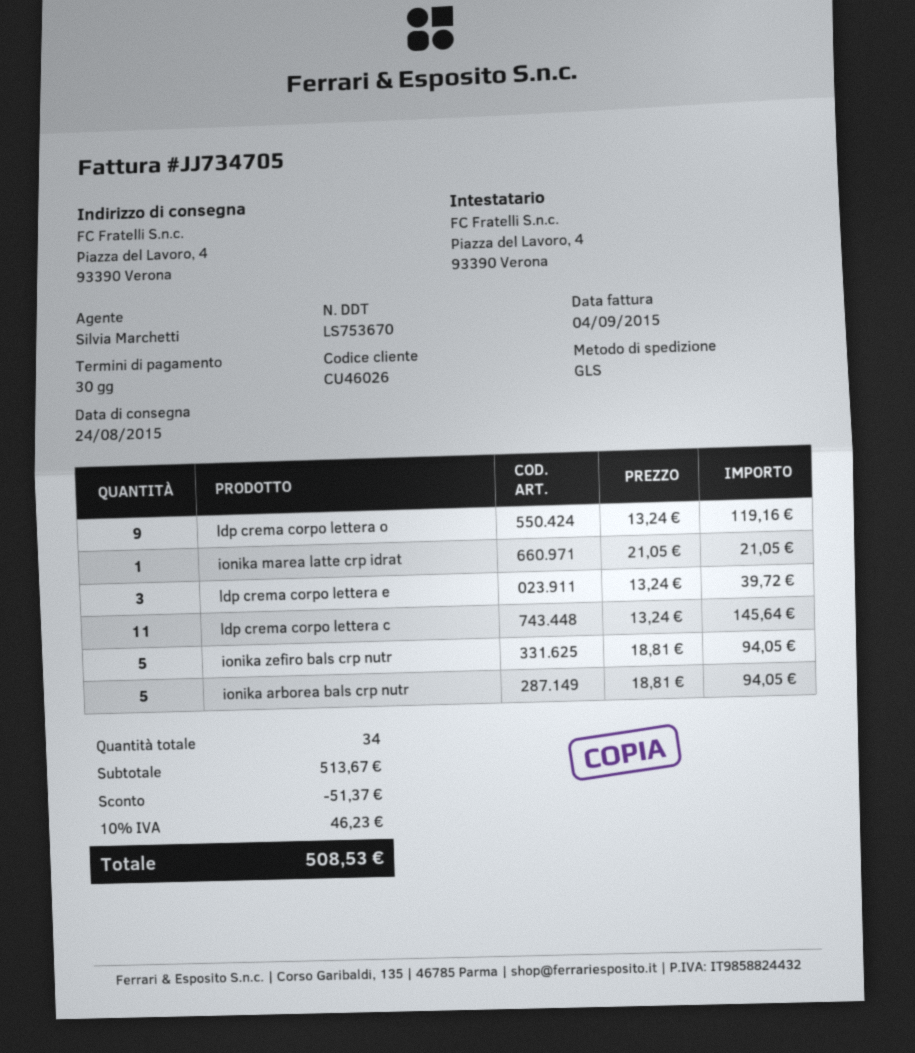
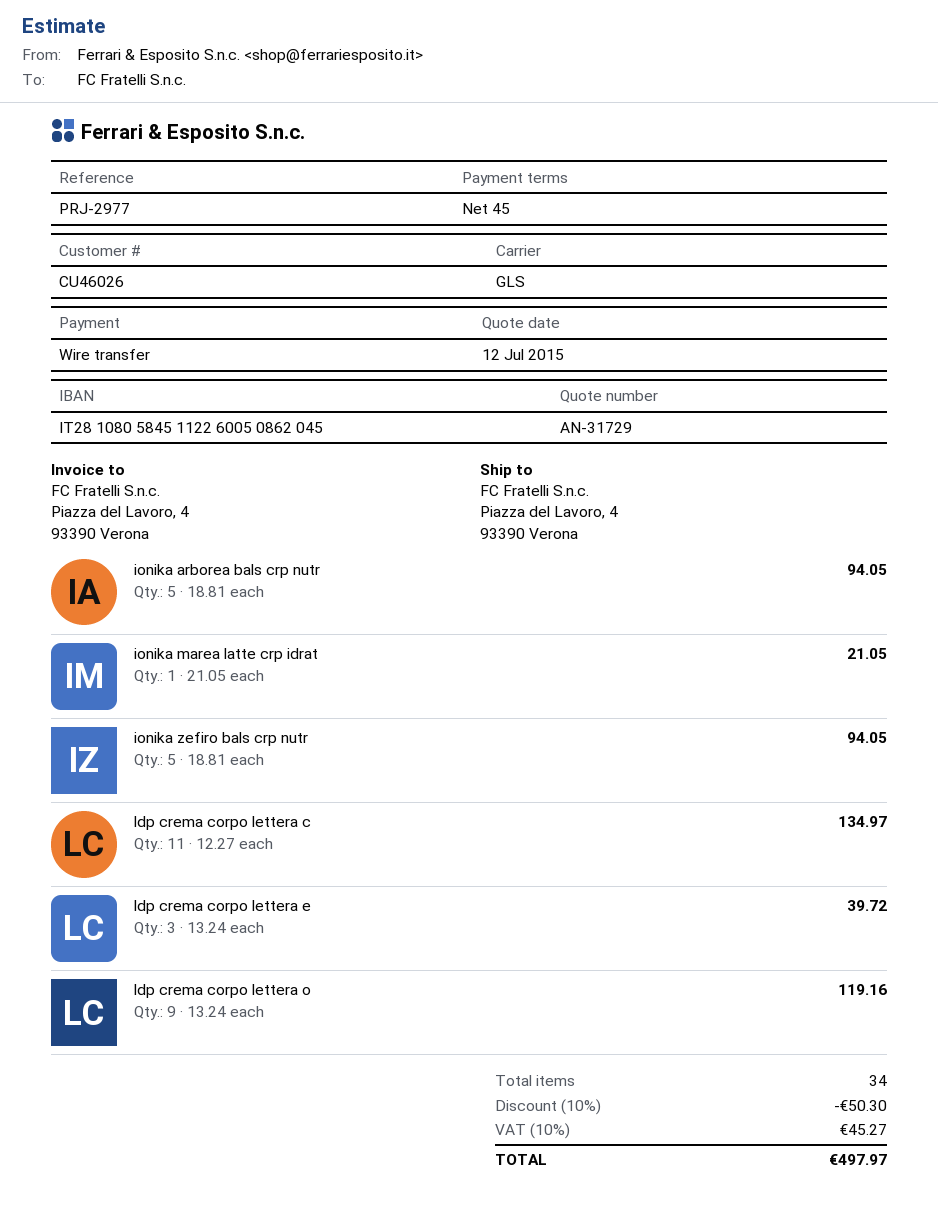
payment terms: 30 days -> 45 days
ldp crema corpo lettera c: 11 x 13.24 = 145.64 -> 11 x 12.27 = 134.97
discount: 51.37 -> 50.30
tax: 10% = 46.23 -> 10% = 45.27
total: 508.53 -> 497.97

